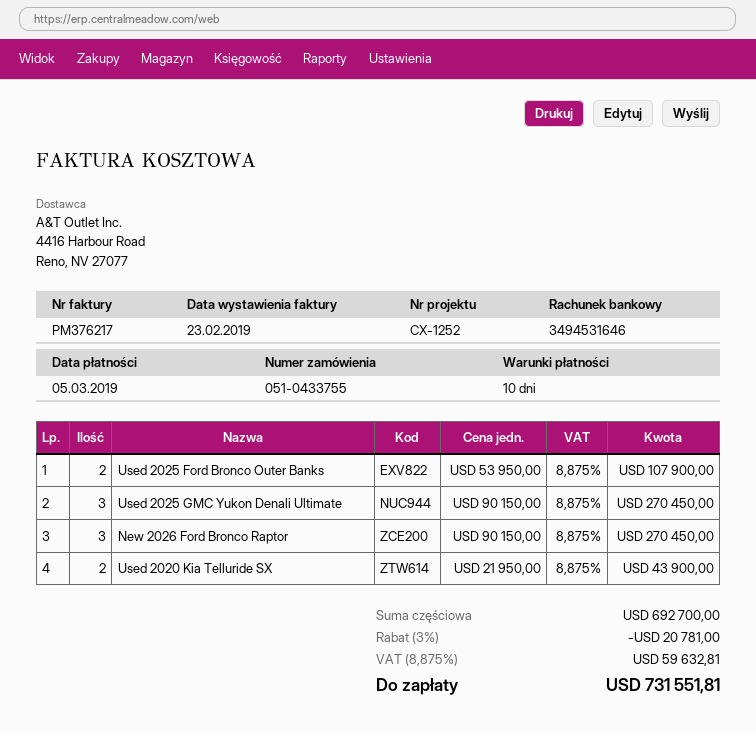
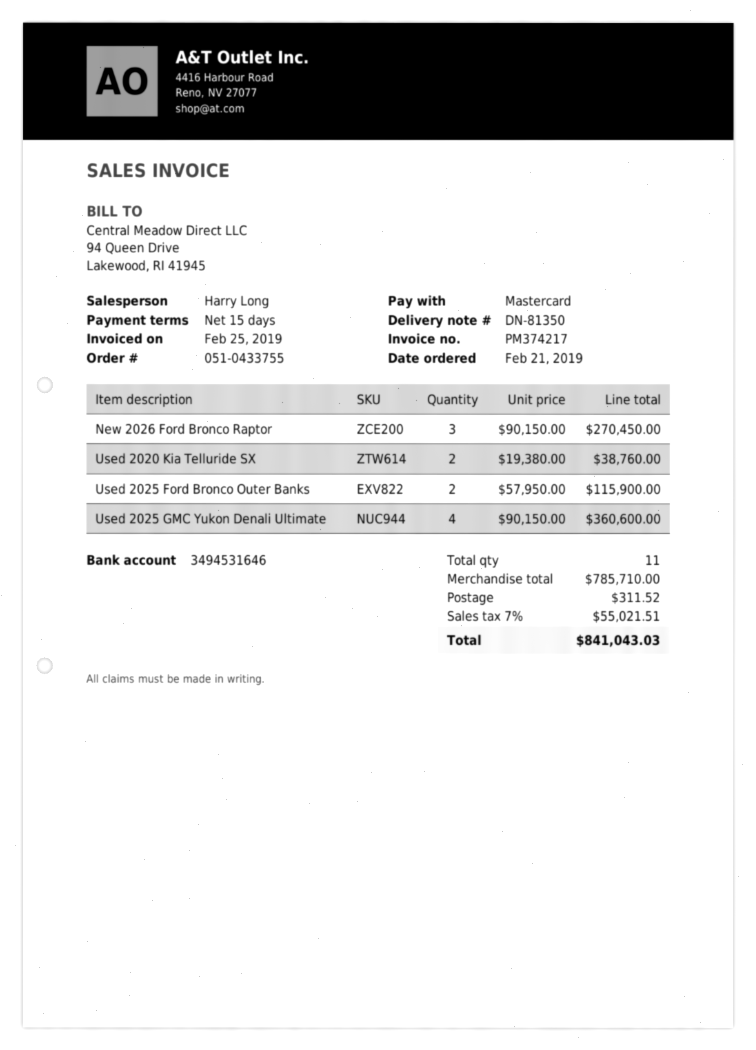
invoice number: PM376217 -> PM374217
invoice date: 2019-02-23 -> 2019-02-25
payment terms: 10 days -> 15 days
Used 2025 Ford Bronco Outer Banks: 2 x 53950.00 = 107900.00 -> 2 x 57950.00 = 115900.00
Used 2025 GMC Yukon Denali Ultimate: 3 x 90150.00 = 270450.00 -> 4 x 90150.00 = 360600.00
Used 2020 Kia Telluride SX: 2 x 21950.00 = 43900.00 -> 2 x 19380.00 = 38760.00
subtotal: 692700.00 -> 785710.00
discount: 3% = 20781.00 -> none
shipping: none -> 311.52
tax: 8.875% = 59632.81 -> 7% = 55021.51
total: 731551.81 -> 841043.03

